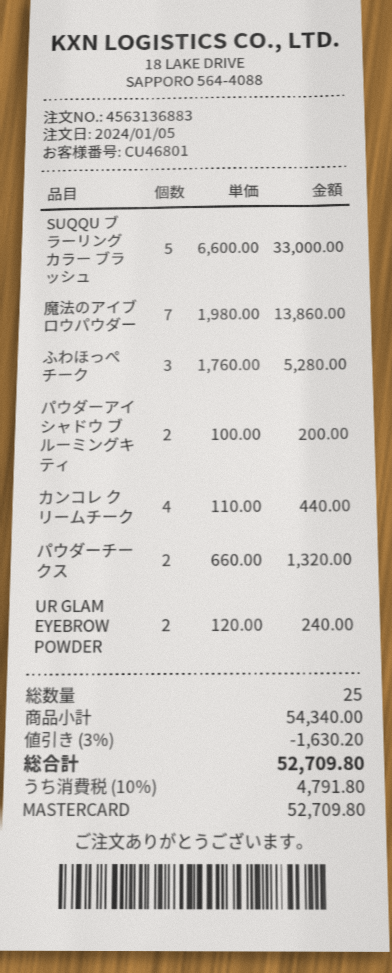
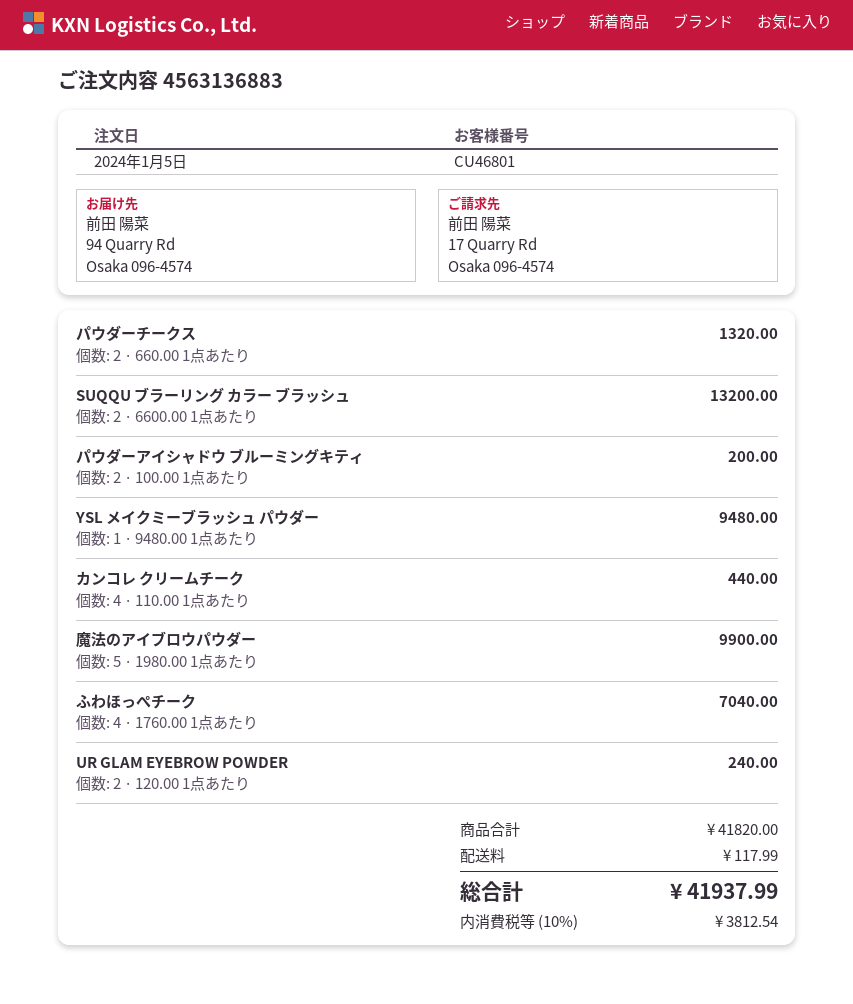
SUQQU ブラーリング カラー ブラッシュ: 5 x 6600.00 = 33000.00 -> 2 x 6600.00 = 13200.00
魔法のアイブロウパウダー: 7 x 1980.00 = 13860.00 -> 5 x 1980.00 = 9900.00
ふわほっぺチーク: 3 x 1760.00 = 5280.00 -> 4 x 1760.00 = 7040.00
YSL メイクミーブラッシュ パウダー: none -> 1 x 9480.00 = 9480.00
subtotal: 54340.00 -> 41820.00
discount: 3% = 1630.20 -> none
shipping: none -> 117.99
tax: 10% = 4791.80 -> 10% = 3812.54
total: 52709.80 -> 41937.99

